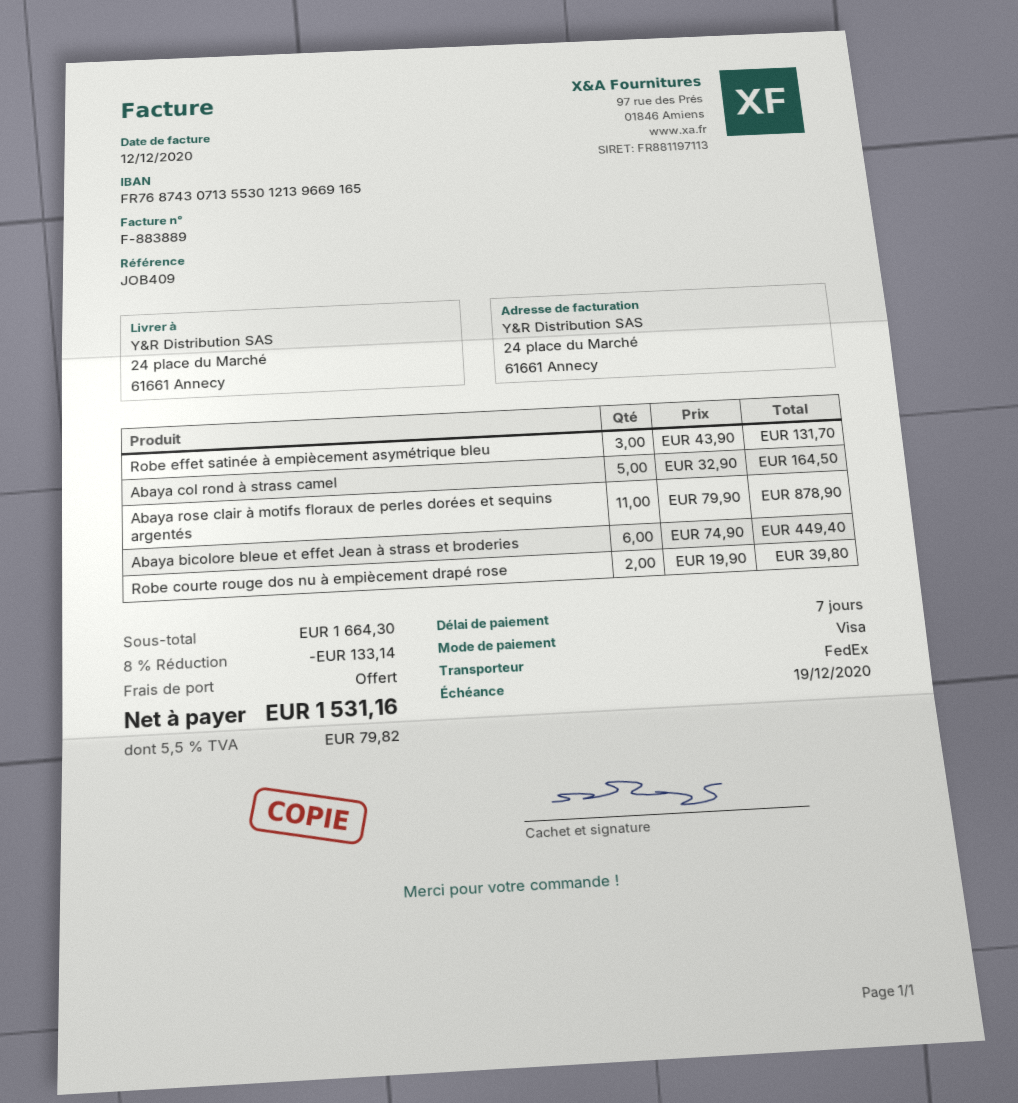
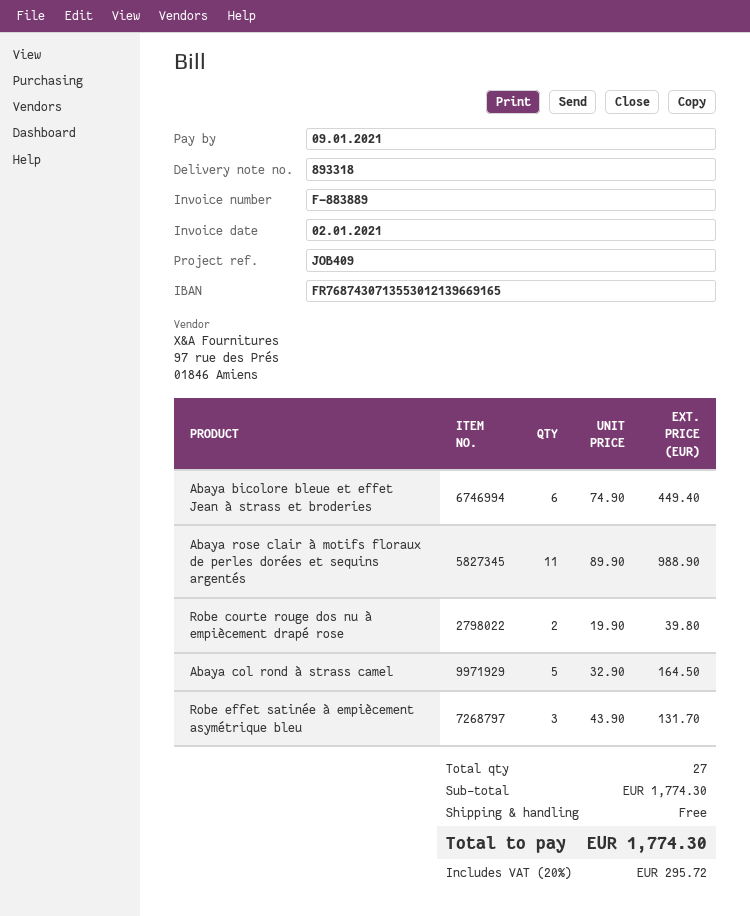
invoice date: 2020-12-12 -> 2021-01-02
due date: 2020-12-19 -> 2021-01-09
Abaya rose clair à motifs floraux de perles dorées et sequins argentés: 11 x 79.90 = 878.90 -> 11 x 89.90 = 988.90
subtotal: 1664.30 -> 1774.30
discount: 8% = 133.14 -> none
tax: 5.5% = 79.82 -> 20% = 295.72
total: 1531.16 -> 1774.30

